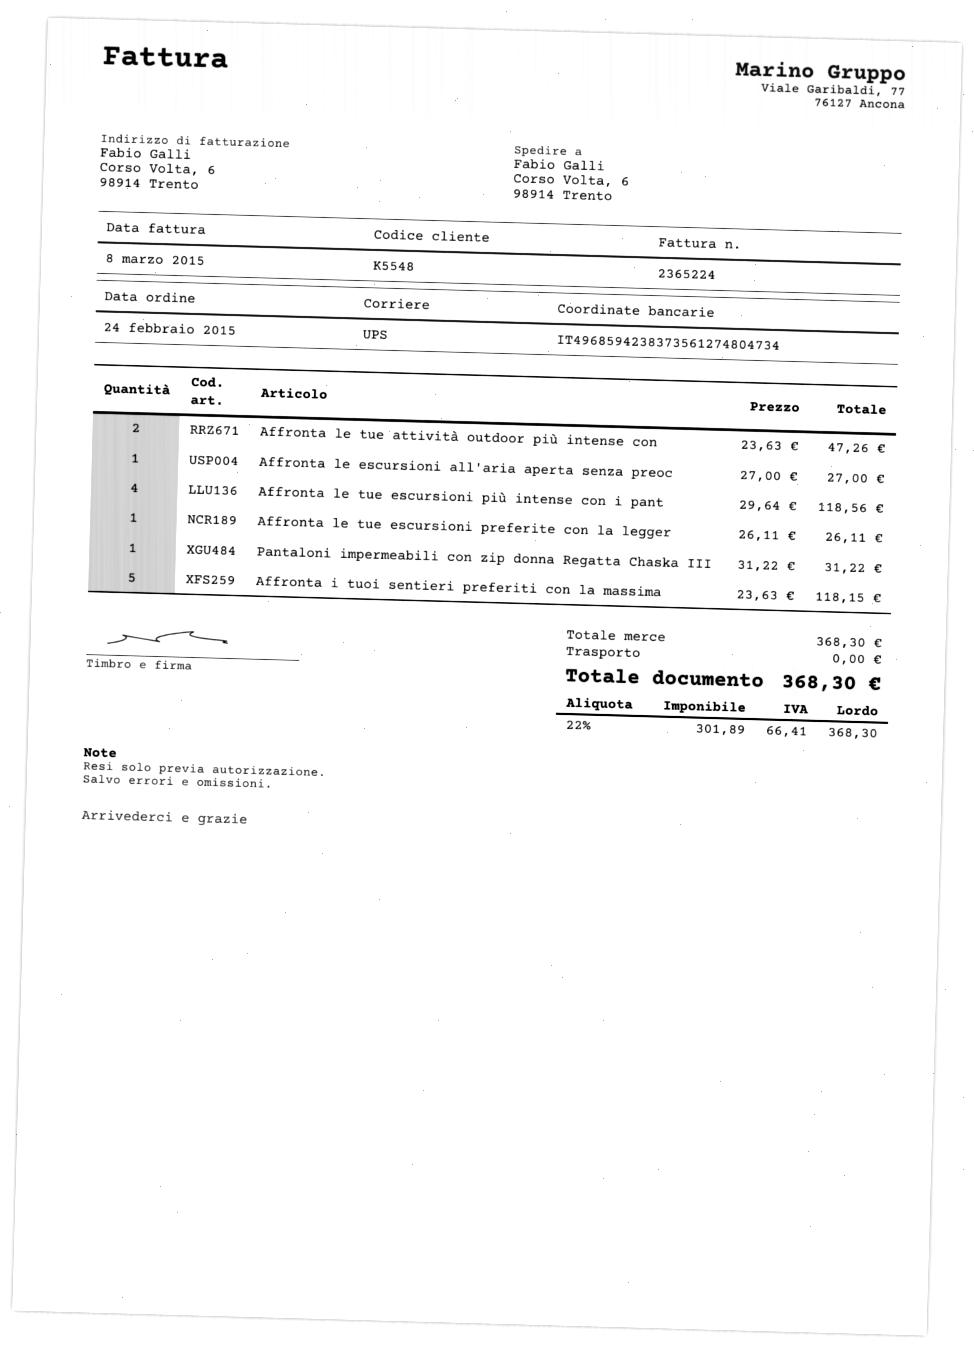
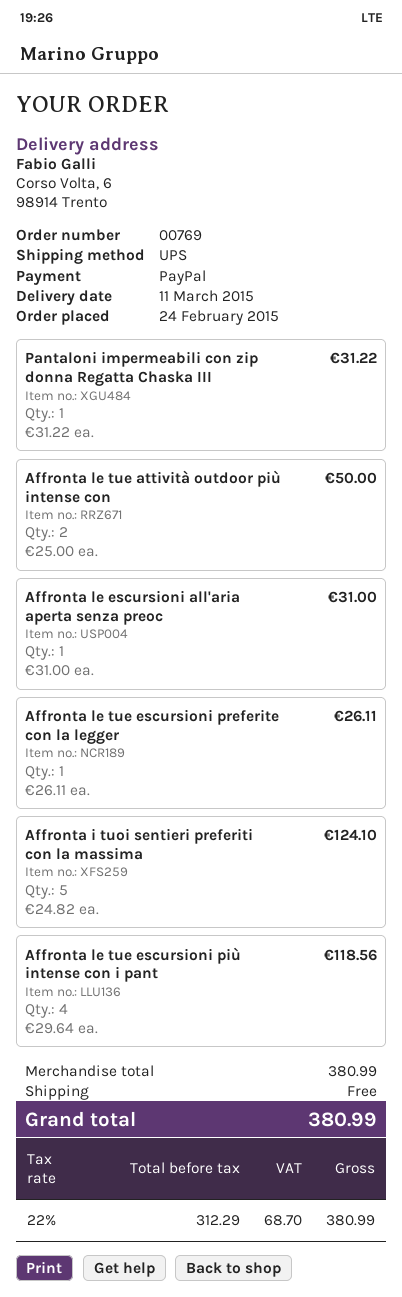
Affronta le tue attività outdoor più intense con: 2 x 23.63 = 47.26 -> 2 x 25.00 = 50.00
Affronta le escursioni all'aria aperta senza preoc: 1 x 27.00 = 27.00 -> 1 x 31.00 = 31.00
Affronta i tuoi sentieri preferiti con la massima: 5 x 23.63 = 118.15 -> 5 x 24.82 = 124.10
subtotal: 368.30 -> 380.99
net: 301.89 -> 312.29
tax: 22% = 66.41 -> 22% = 68.70
total: 368.30 -> 380.99

